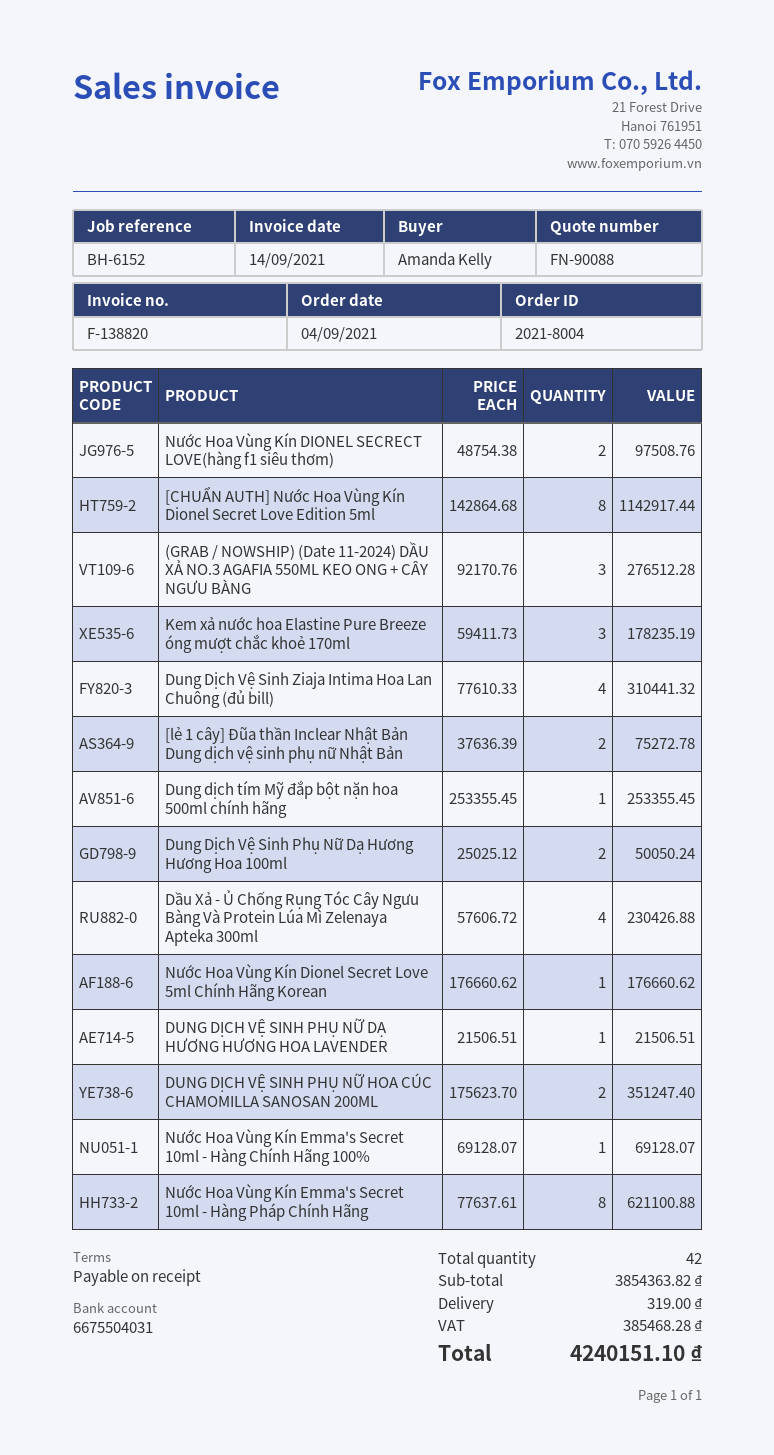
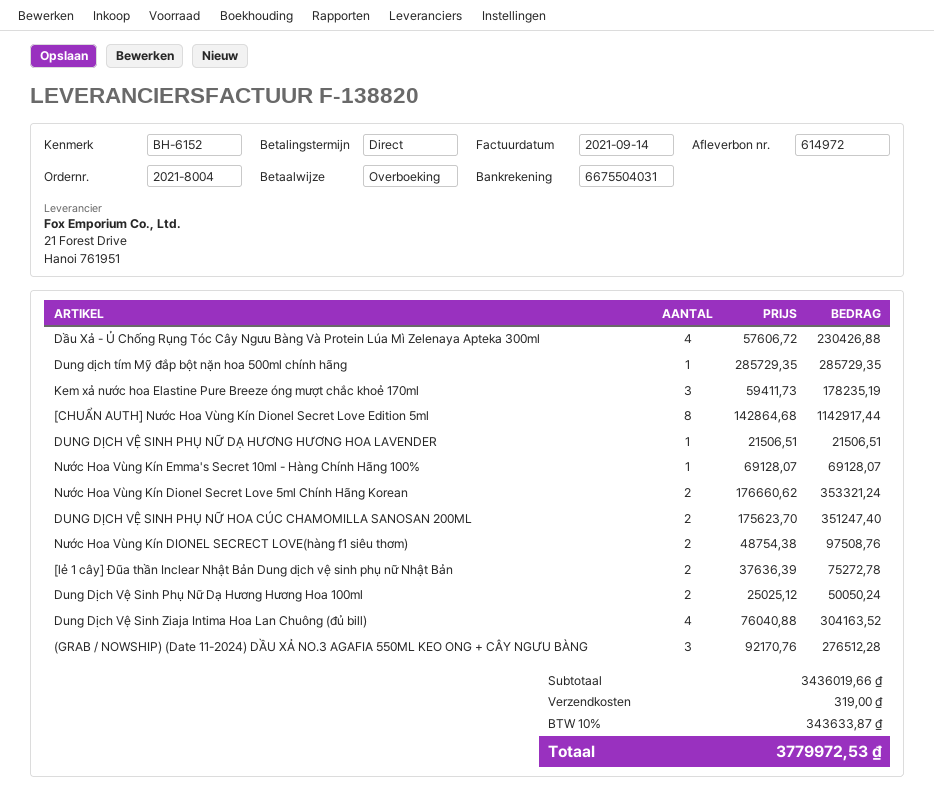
Dung Dịch Vệ Sinh Ziaja Intima Hoa Lan Chuông (đủ bill): 4 x 77610.33 = 310441.32 -> 4 x 76040.88 = 304163.52
Dung dịch tím Mỹ đắp bột nặn hoa 500ml chính hãng: 1 x 253355.45 = 253355.45 -> 1 x 285729.35 = 285729.35
Nước Hoa Vùng Kín Dionel Secret Love 5ml Chính Hãng Korean: 1 x 176660.62 = 176660.62 -> 2 x 176660.62 = 353321.24
Nước Hoa Vùng Kín Emma's Secret 10ml - Hàng Pháp Chính Hãng: 8 x 77637.61 = 621100.88 -> none
subtotal: 3854363.82 -> 3436019.66
tax: 385468.28 -> 343633.87
total: 4240151.10 -> 3779972.53

